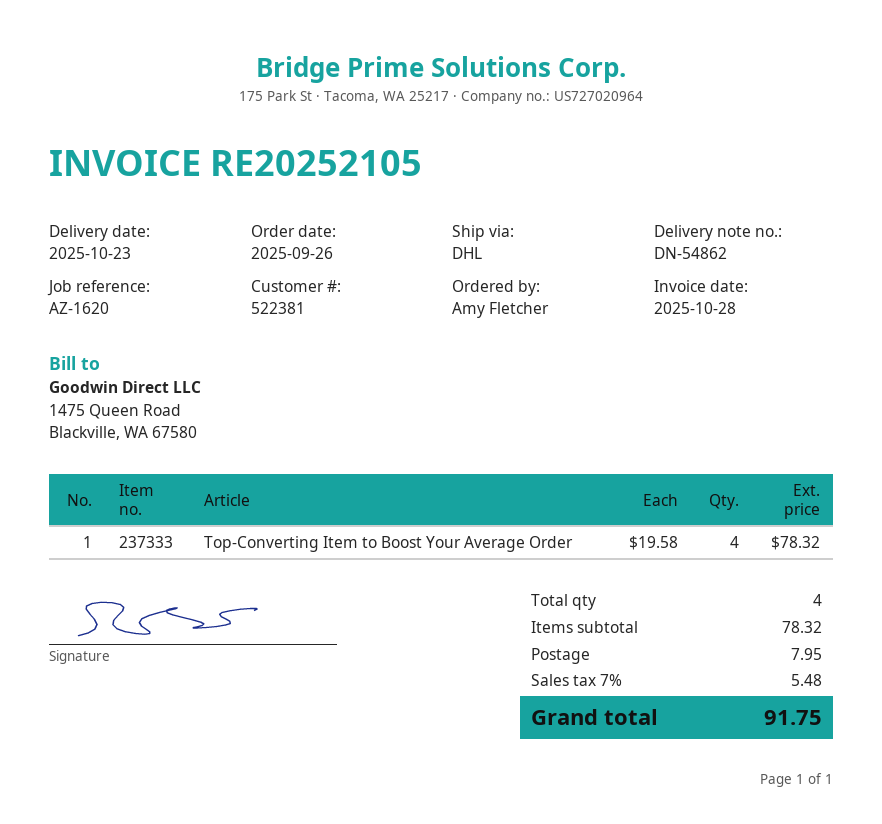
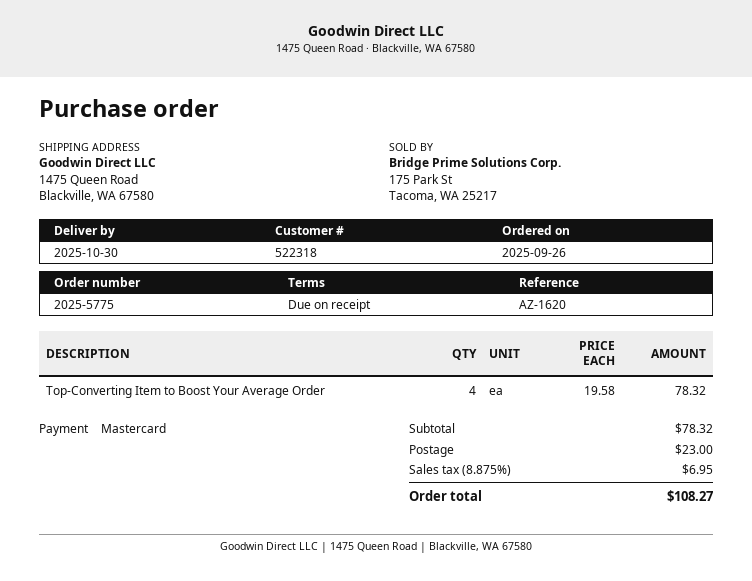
delivery date: 2025-10-23 -> 2025-10-30
customer number: 522381 -> 522318
shipping: 7.95 -> 23.00
tax: 7% = 5.48 -> 8.875% = 6.95
total: 91.75 -> 108.27

